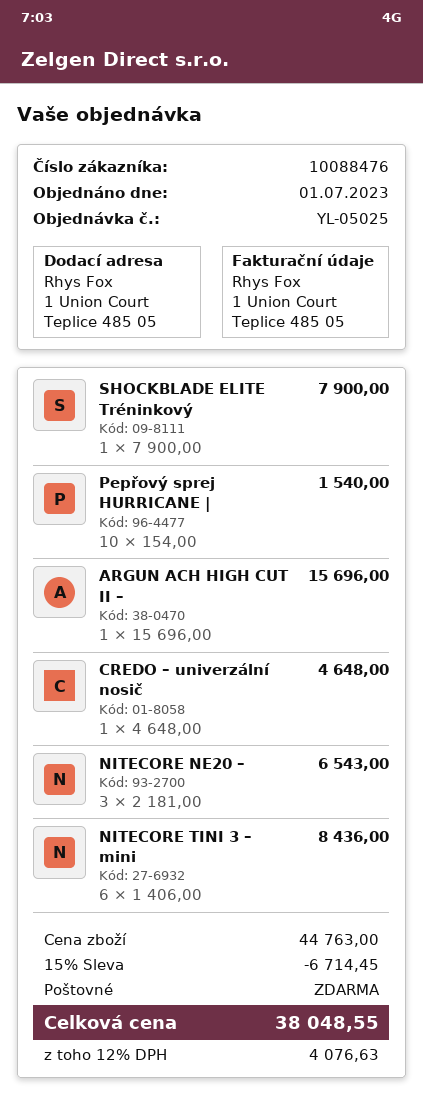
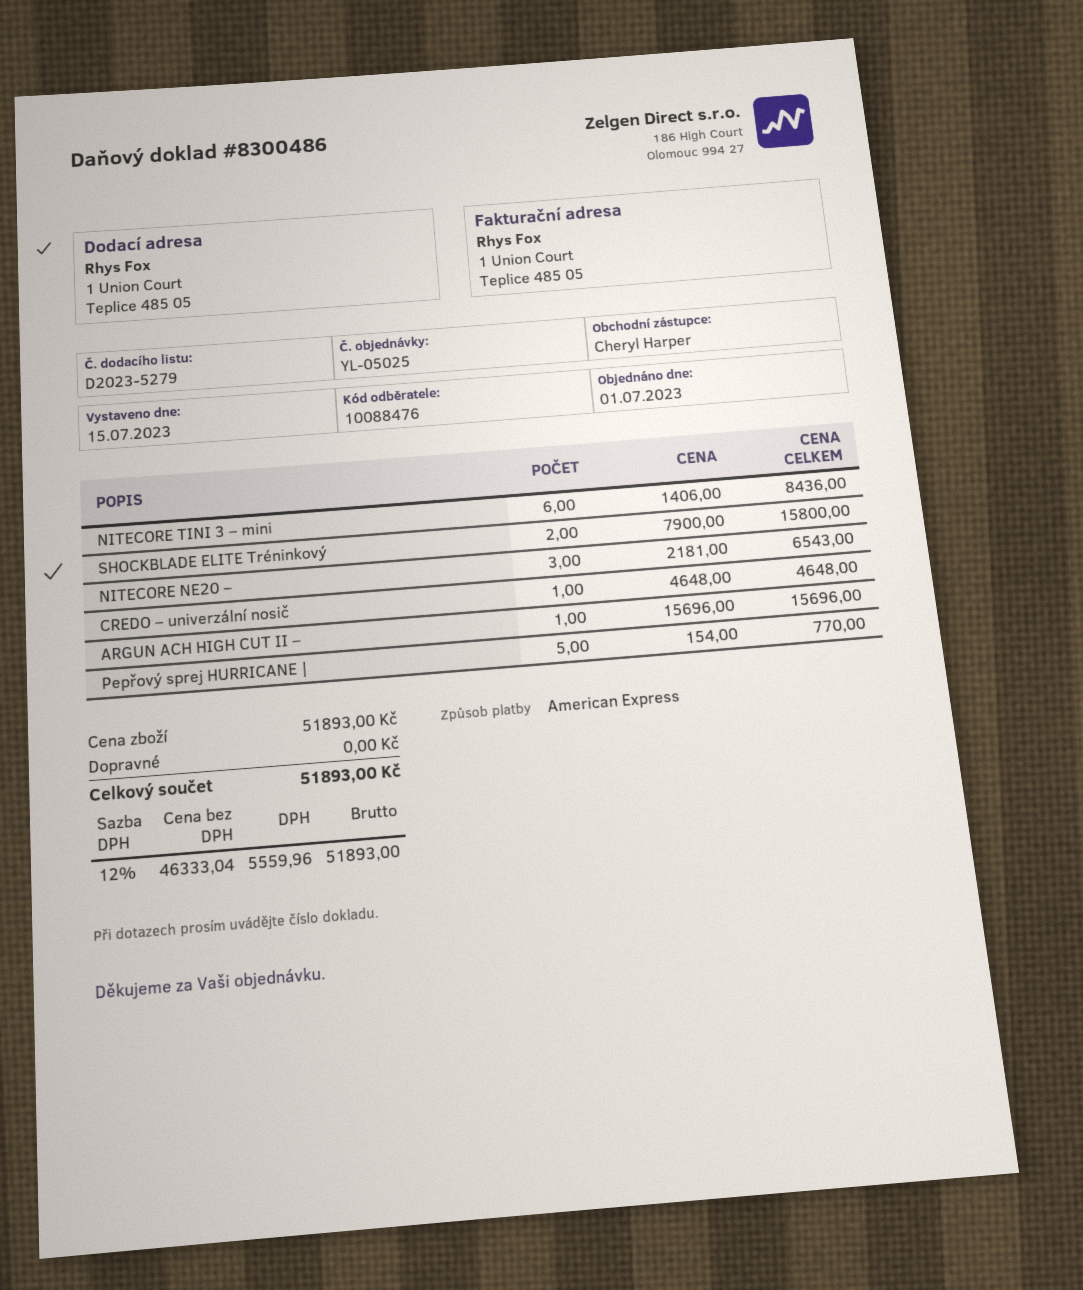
SHOCKBLADE ELITE Tréninkový: 1 x 7900.00 = 7900.00 -> 2 x 7900.00 = 15800.00
Pepřový sprej HURRICANE |: 10 x 154.00 = 1540.00 -> 5 x 154.00 = 770.00
subtotal: 44763.00 -> 51893.00
discount: 15% = 6714.45 -> none
tax: 12% = 4076.63 -> 12% = 5559.96
total: 38048.55 -> 51893.00

